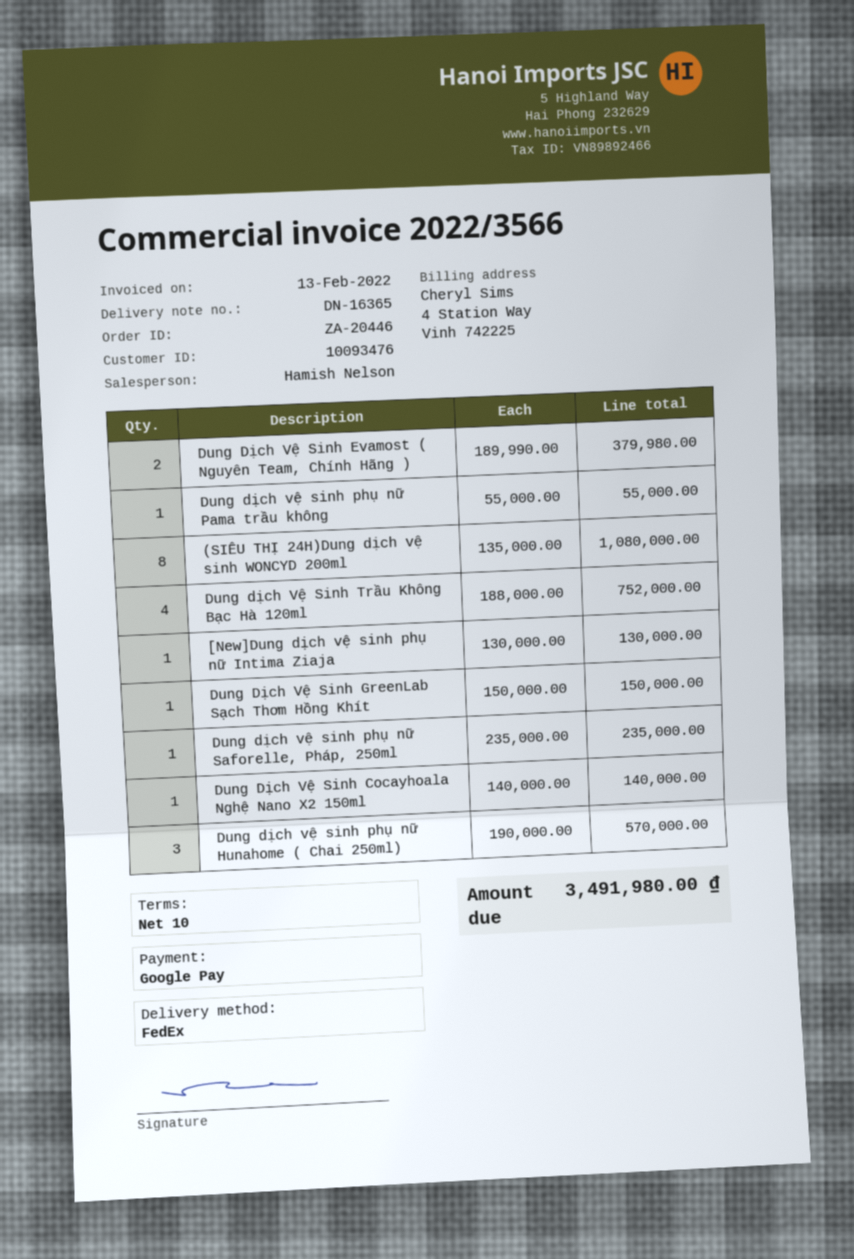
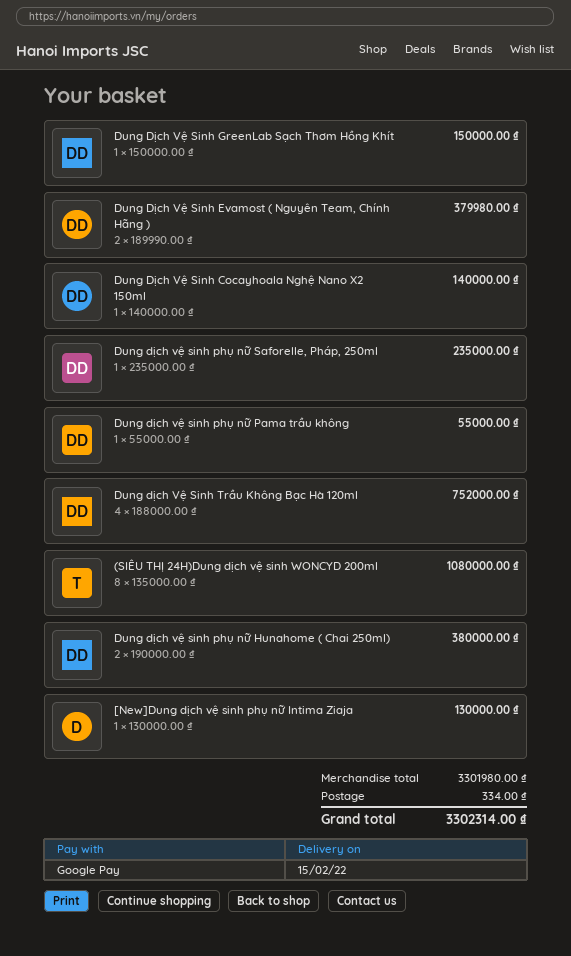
Dung dịch vệ sinh phụ nữ Hunahome ( Chai 250ml): 3 x 190000.00 = 570000.00 -> 2 x 190000.00 = 380000.00
shipping: none -> 334.00
total: 3491980.00 -> 3302314.00

